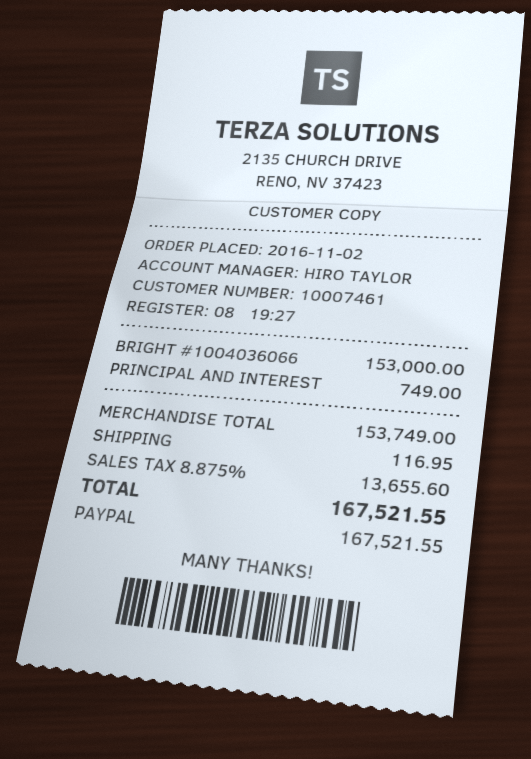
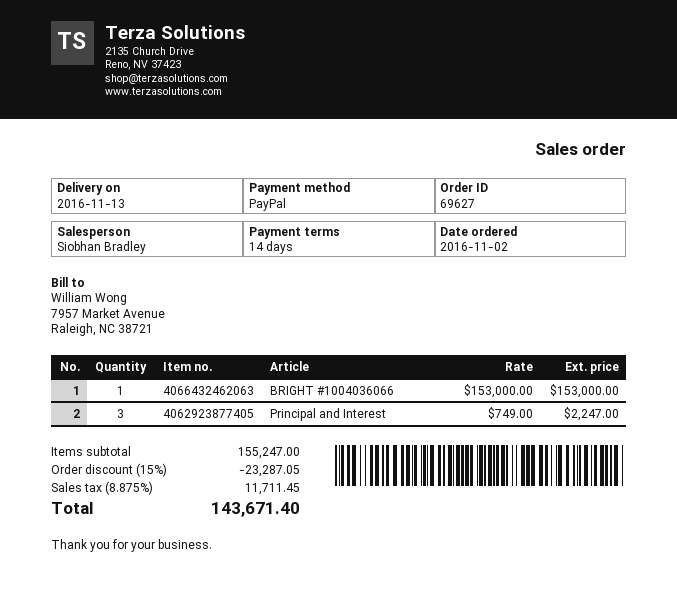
sales rep: HIRO TAYLOR -> Siobhan Bradley
PRINCIPAL AND INTEREST: 1 x 749.00 = 749.00 -> 3 x 749.00 = 2247.00
subtotal: 153749.00 -> 155247.00
discount: none -> 15% = 23287.05
shipping: 116.95 -> none
tax: 8.875% = 13655.60 -> 8.875% = 11711.45
total: 167521.55 -> 143671.40

